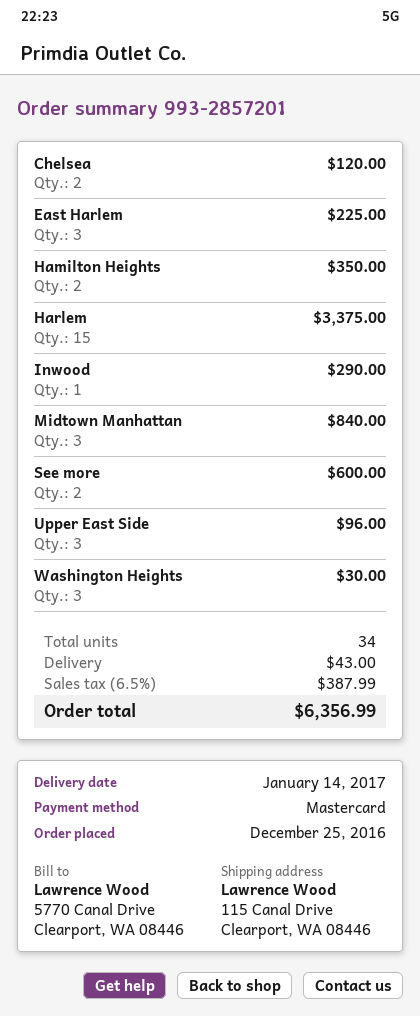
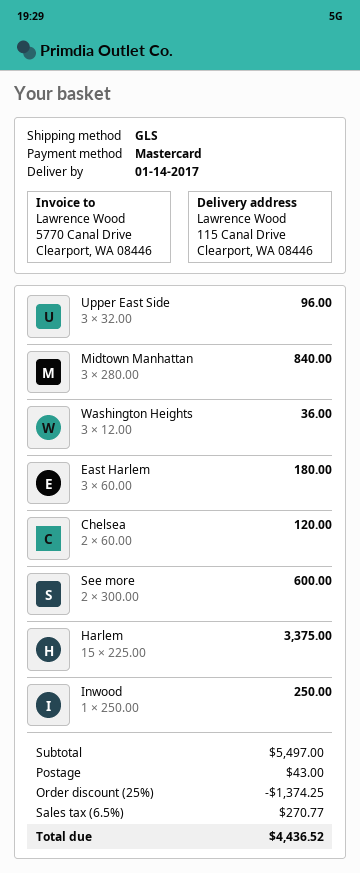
East Harlem: 3 for 225.00 -> 3 for 180.00
Hamilton Heights: 2 for 350.00 -> none
Inwood: 1 for 290.00 -> 1 for 250.00
Washington Heights: 3 for 30.00 -> 3 for 36.00
discount: none -> 25% = 1374.25
tax: 6.5% = 387.99 -> 6.5% = 270.77
total: 6356.99 -> 4436.52

